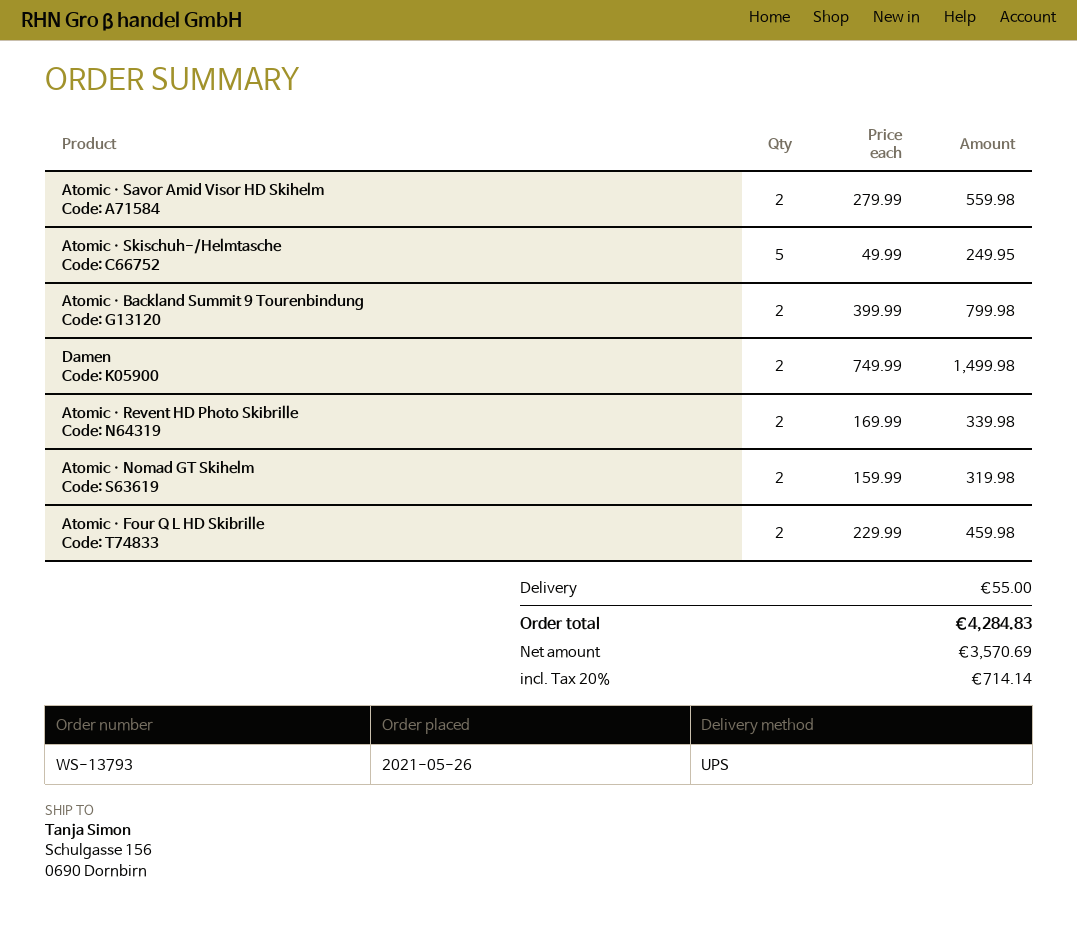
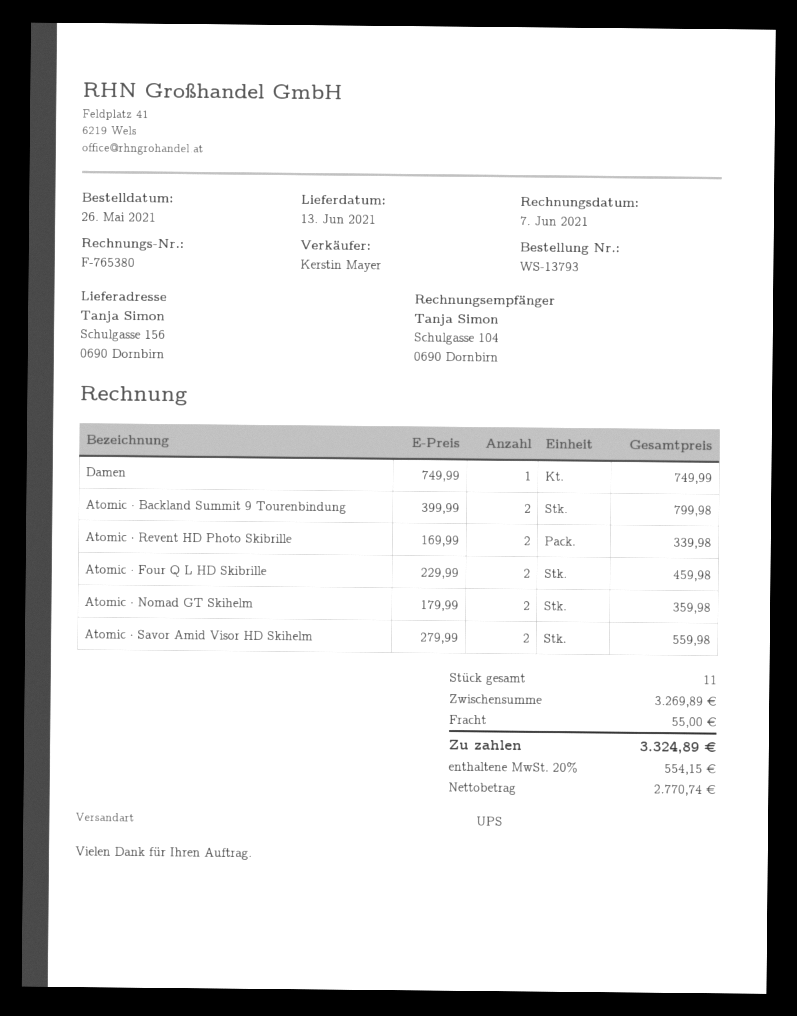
Atomic · Skischuh-/Helmtasche: 5 x 49.99 = 249.95 -> none
Damen: 2 x 749.99 = 1499.98 -> 1 x 749.99 = 749.99
Atomic · Nomad GT Skihelm: 2 x 159.99 = 319.98 -> 2 x 179.99 = 359.98
net: 3570.69 -> 2770.74
tax: 20% = 714.14 -> 20% = 554.15
total: 4284.83 -> 3324.89

